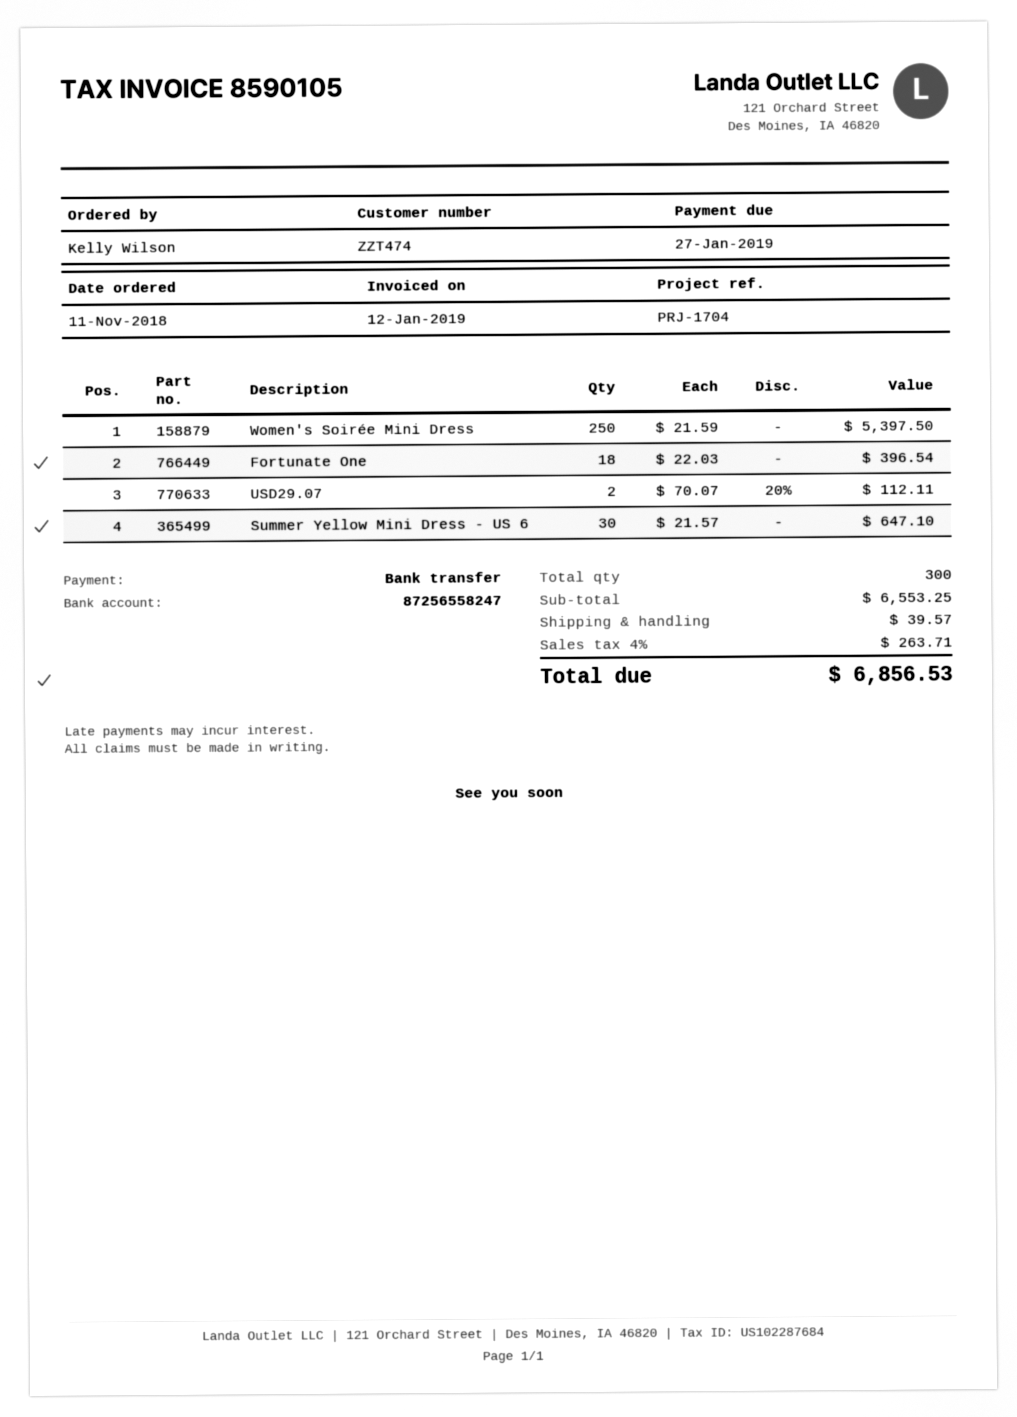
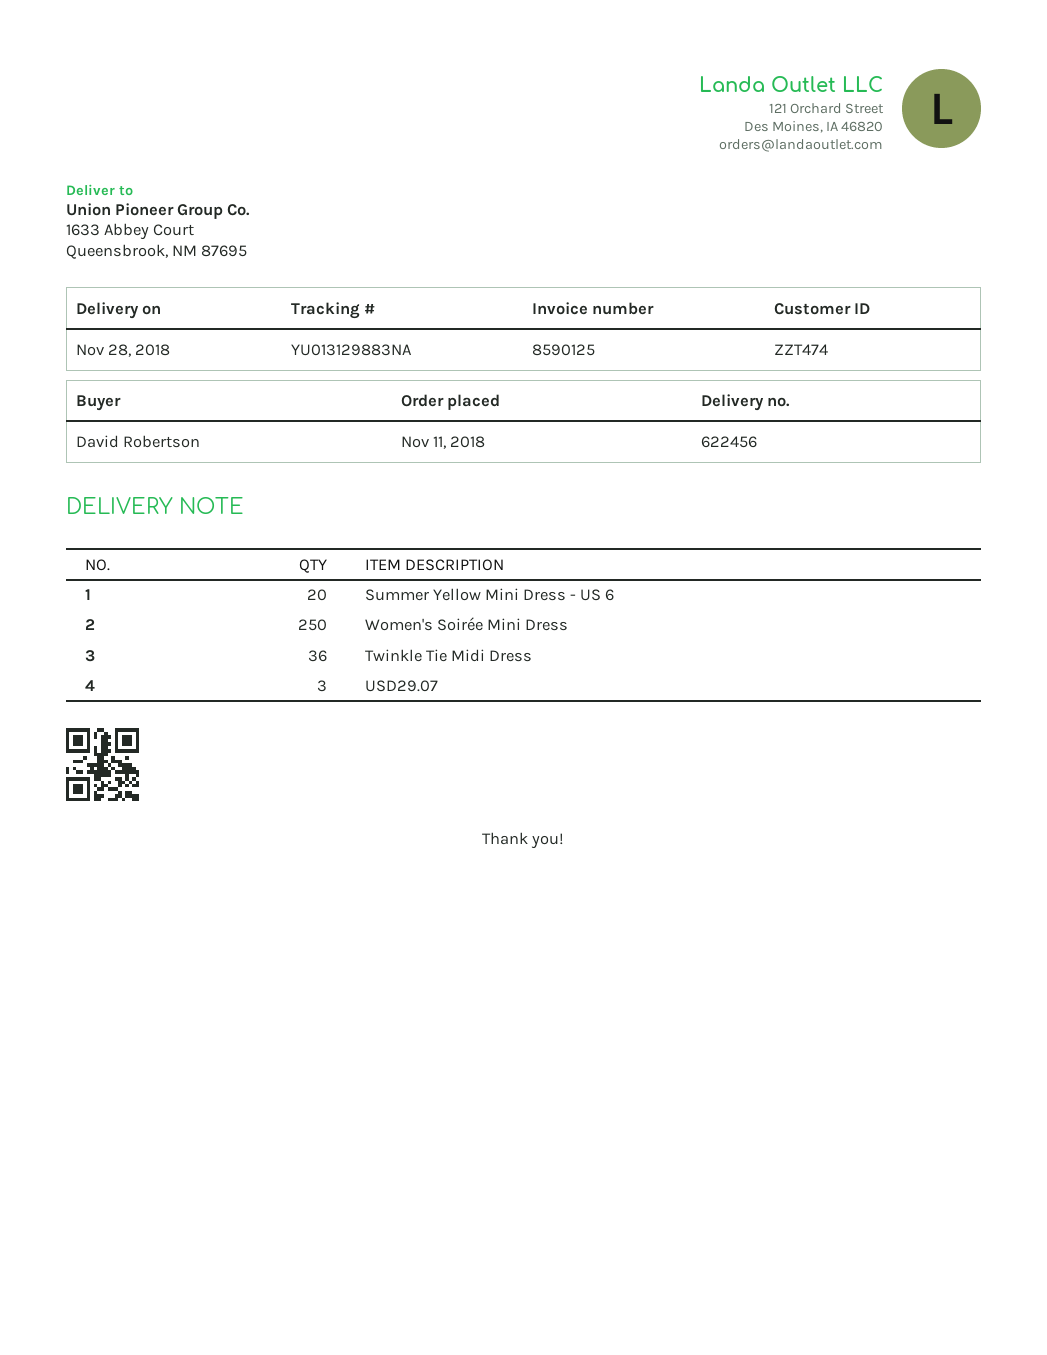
invoice number: 8590105 -> 8590125
ordered by: Kelly Wilson -> David Robertson
Fortunate One: 18 -> none
USD29.07: 2 -> 3
Summer Yellow Mini Dress - US 6: 30 -> 20
Twinkle Tie Midi Dress: none -> 36

